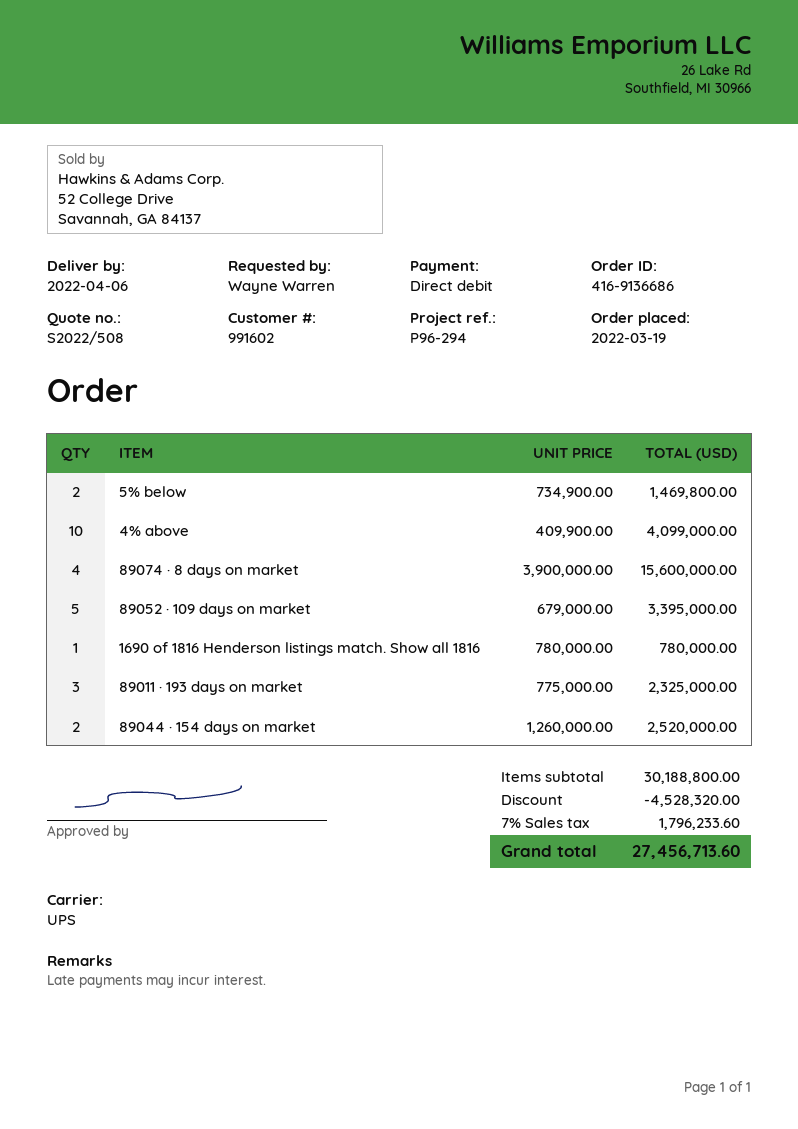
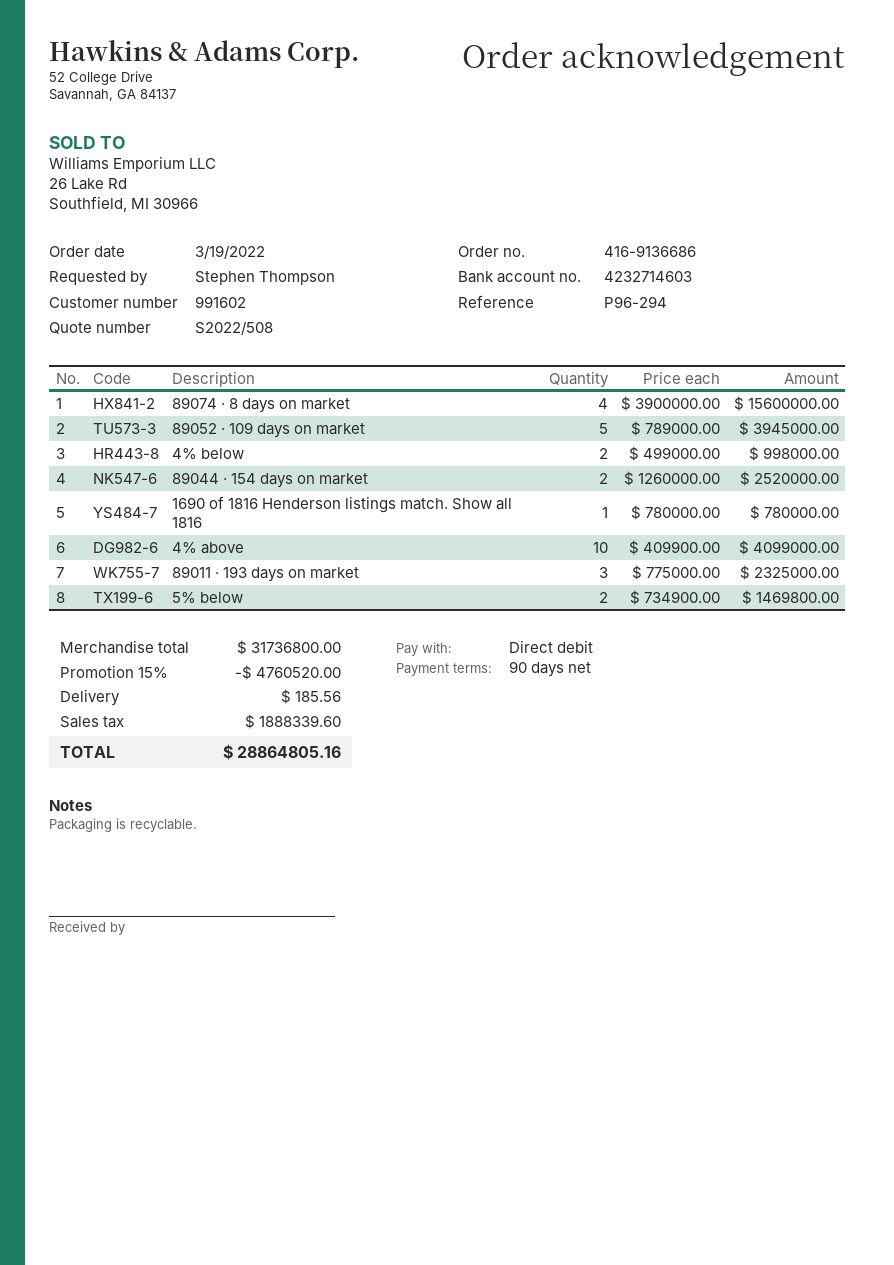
ordered by: Wayne Warren -> Stephen Thompson
89052 · 109 days on market: 5 x 679000.00 = 3395000.00 -> 5 x 789000.00 = 3945000.00
4% below: none -> 2 x 499000.00 = 998000.00
subtotal: 30188800.00 -> 31736800.00
discount: 4528320.00 -> 4760520.00
shipping: none -> 185.56
tax: 1796233.60 -> 1888339.60
total: 27456713.60 -> 28864805.16

